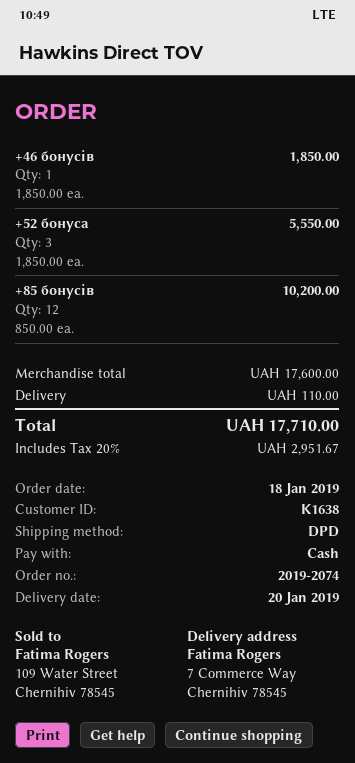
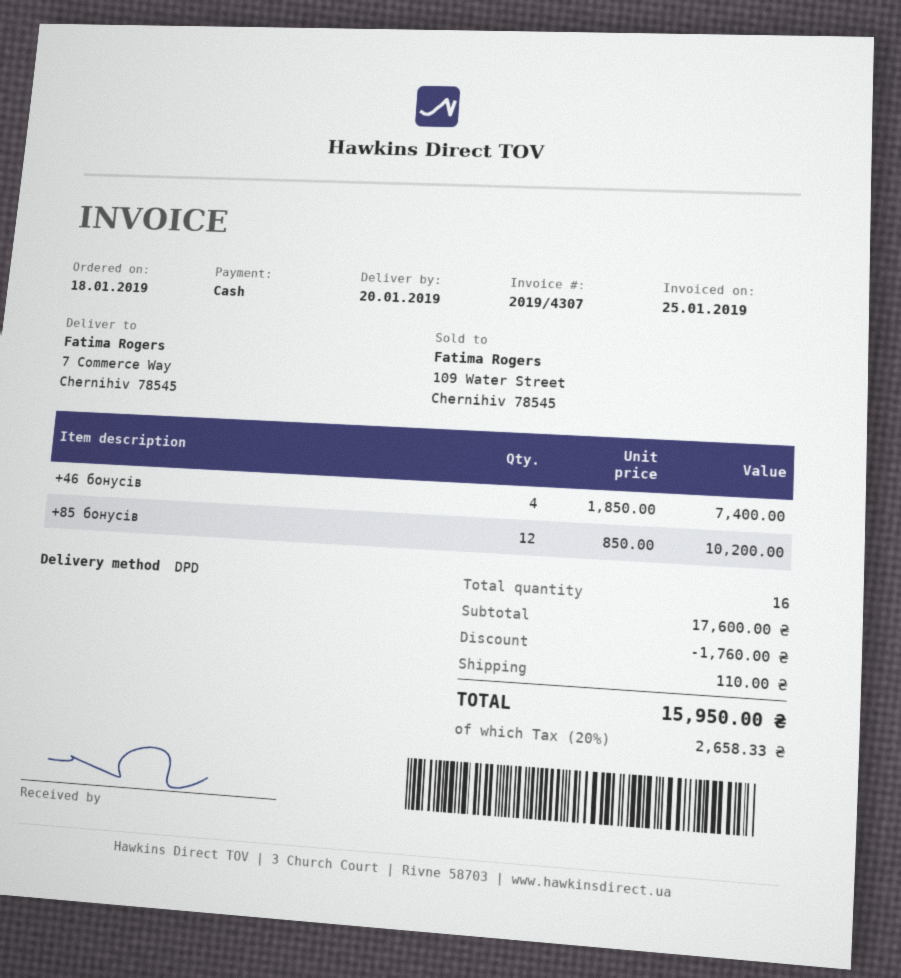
+46 бонусів: 1 x 1850.00 = 1850.00 -> 4 x 1850.00 = 7400.00
+52 бонуса: 3 x 1850.00 = 5550.00 -> none
discount: none -> 1760.00
tax: 20% = 2951.67 -> 20% = 2658.33
total: 17710.00 -> 15950.00

